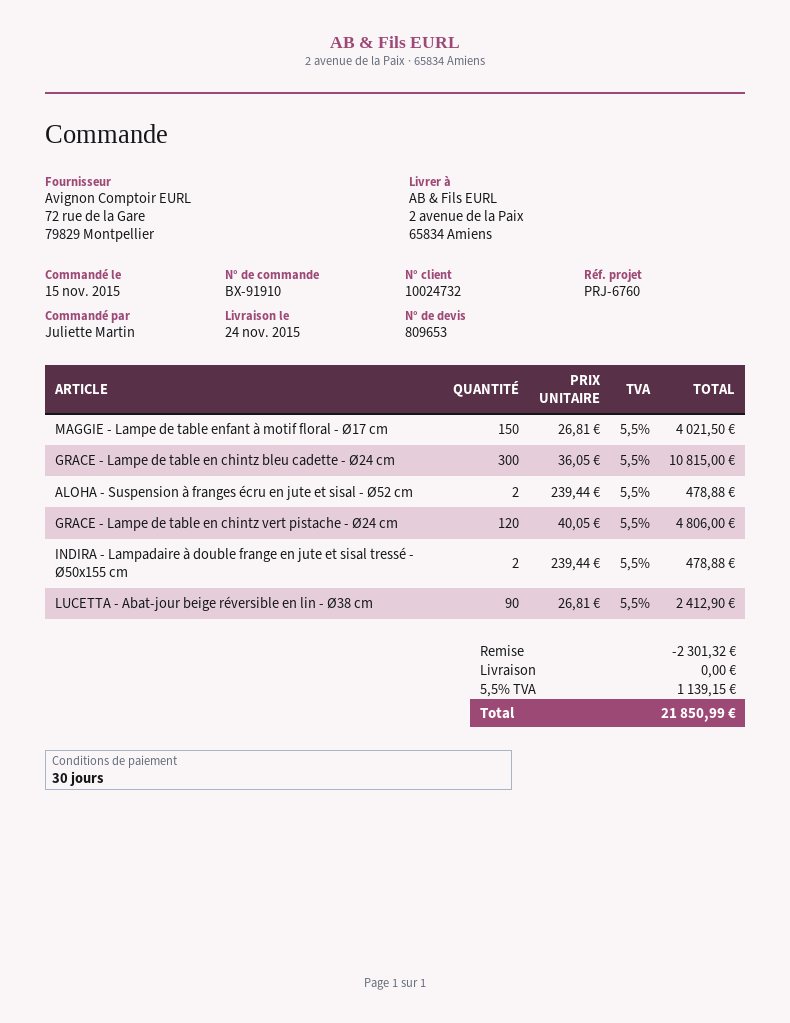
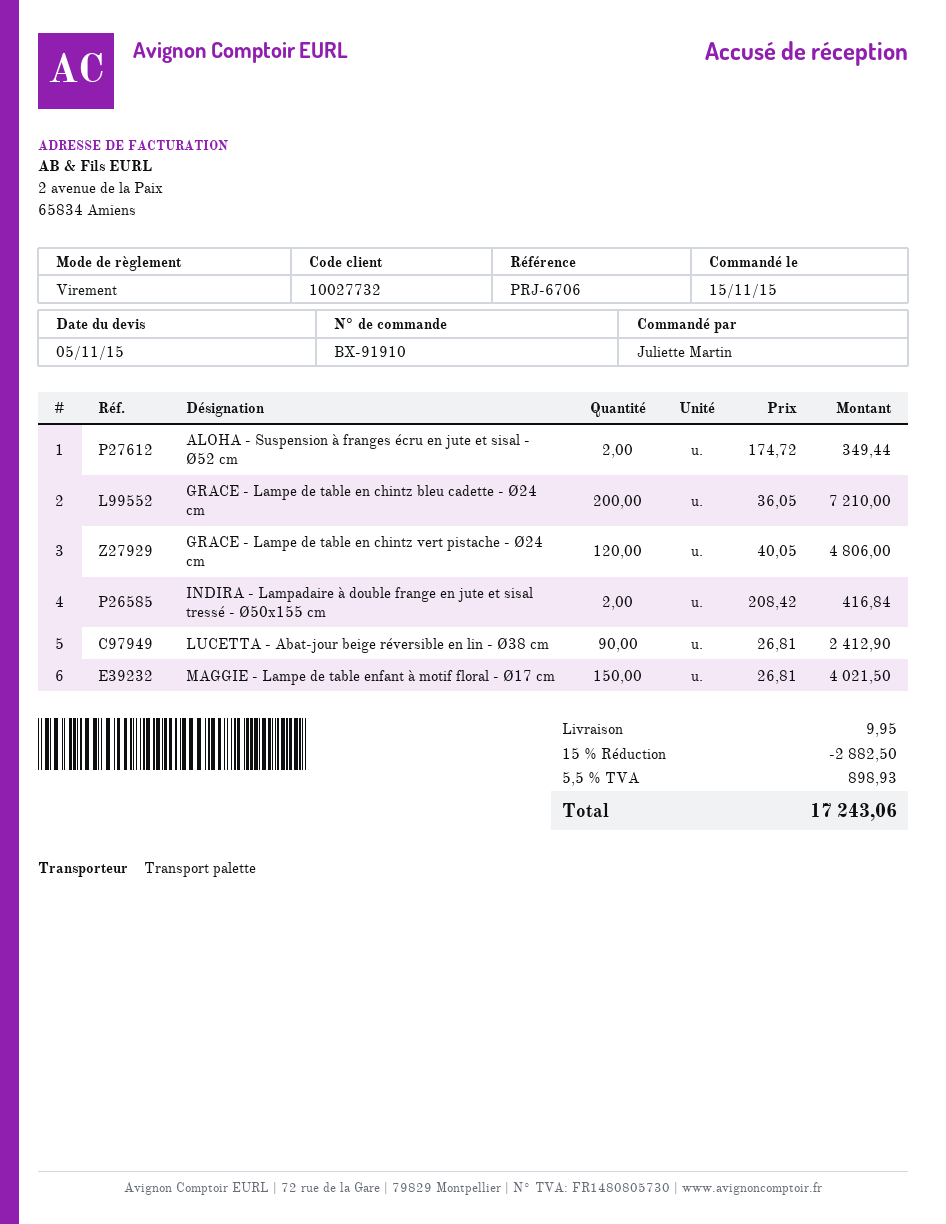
customer number: 10024732 -> 10027732
reference: PRJ-6760 -> PRJ-6706
GRACE - Lampe de table en chintz bleu cadette - Ø24 cm: 300 x 36.05 = 10815.00 -> 200 x 36.05 = 7210.00
ALOHA - Suspension à franges écru en jute et sisal - Ø52 cm: 2 x 239.44 = 478.88 -> 2 x 174.72 = 349.44
INDIRA - Lampadaire à double frange en jute et sisal tressé - Ø50x155 cm: 2 x 239.44 = 478.88 -> 2 x 208.42 = 416.84
discount: 2301.32 -> 2882.50
shipping: 0.00 -> 9.95
tax: 5.5% = 1139.15 -> 5.5% = 898.93
total: 21850.99 -> 17243.06

